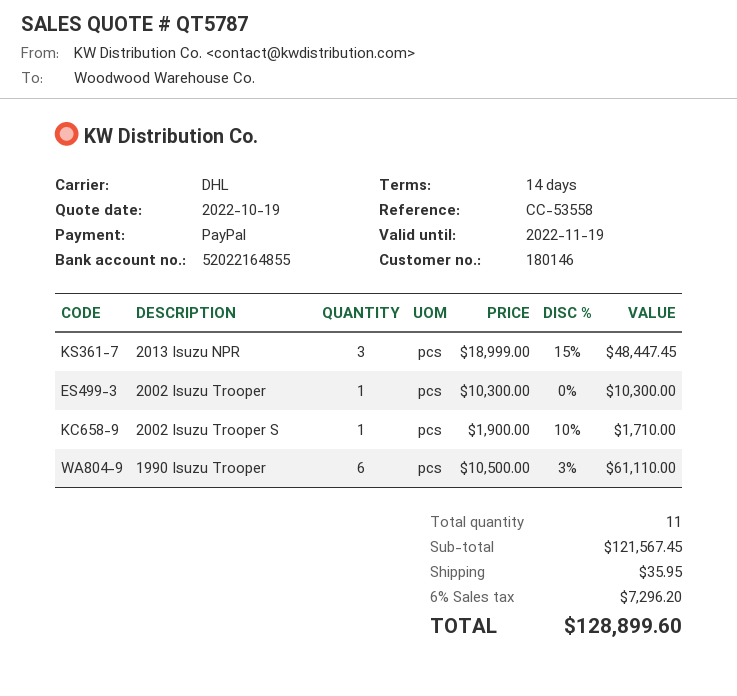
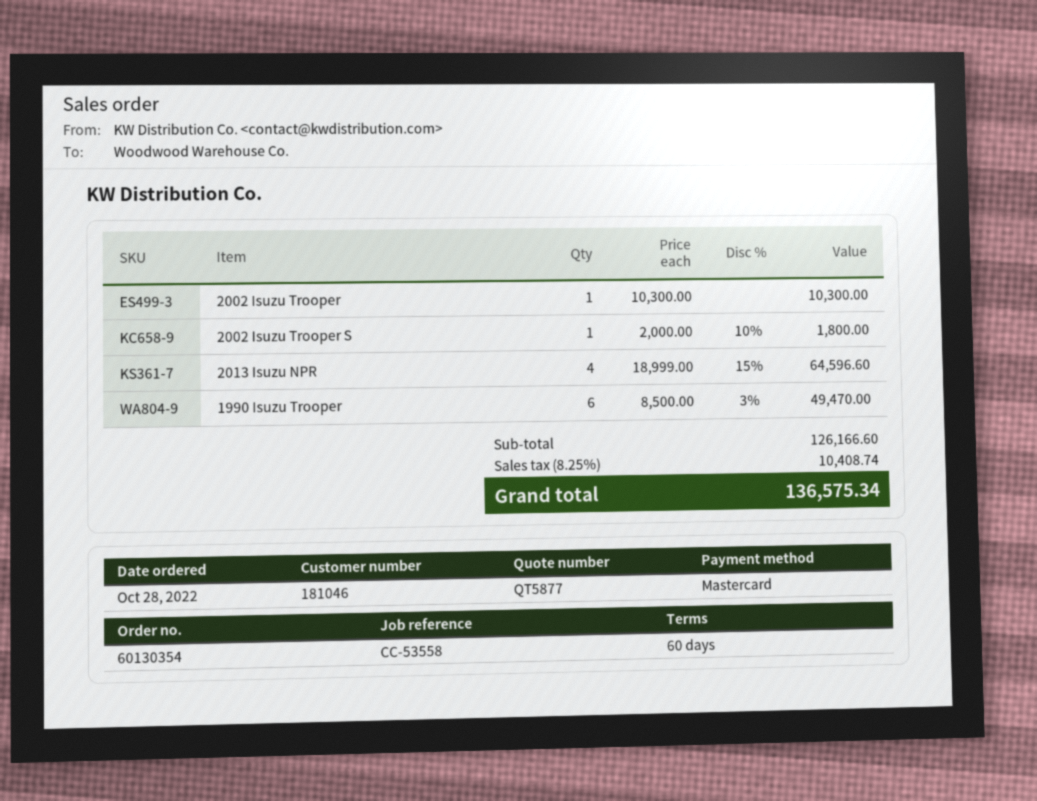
quote number: QT5787 -> QT5877
payment terms: 14 days -> 60 days
customer number: 180146 -> 181046
payment method: PayPal -> Mastercard
2013 Isuzu NPR: 3 x 18999.00 - 15% = 48447.45 -> 4 x 18999.00 - 15% = 64596.60
2002 Isuzu Trooper S: 1 x 1900.00 - 10% = 1710.00 -> 1 x 2000.00 - 10% = 1800.00
1990 Isuzu Trooper: 6 x 10500.00 - 3% = 61110.00 -> 6 x 8500.00 - 3% = 49470.00
subtotal: 121567.45 -> 126166.60
shipping: 35.95 -> none
tax: 6% = 7296.20 -> 8.25% = 10408.74
total: 128899.60 -> 136575.34

